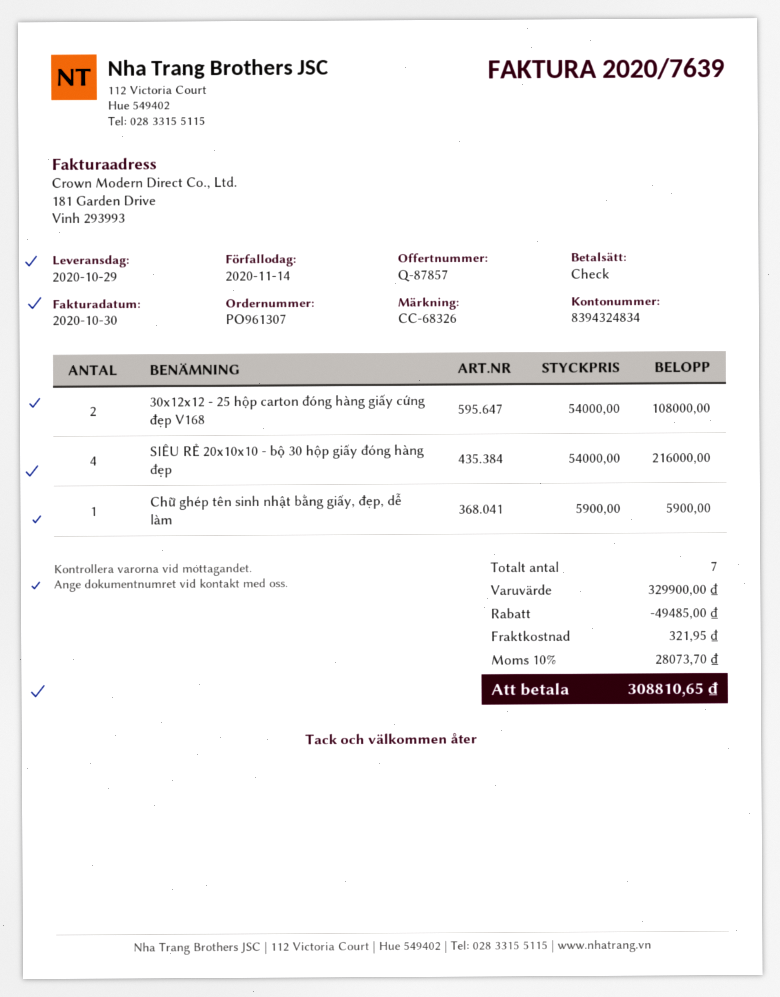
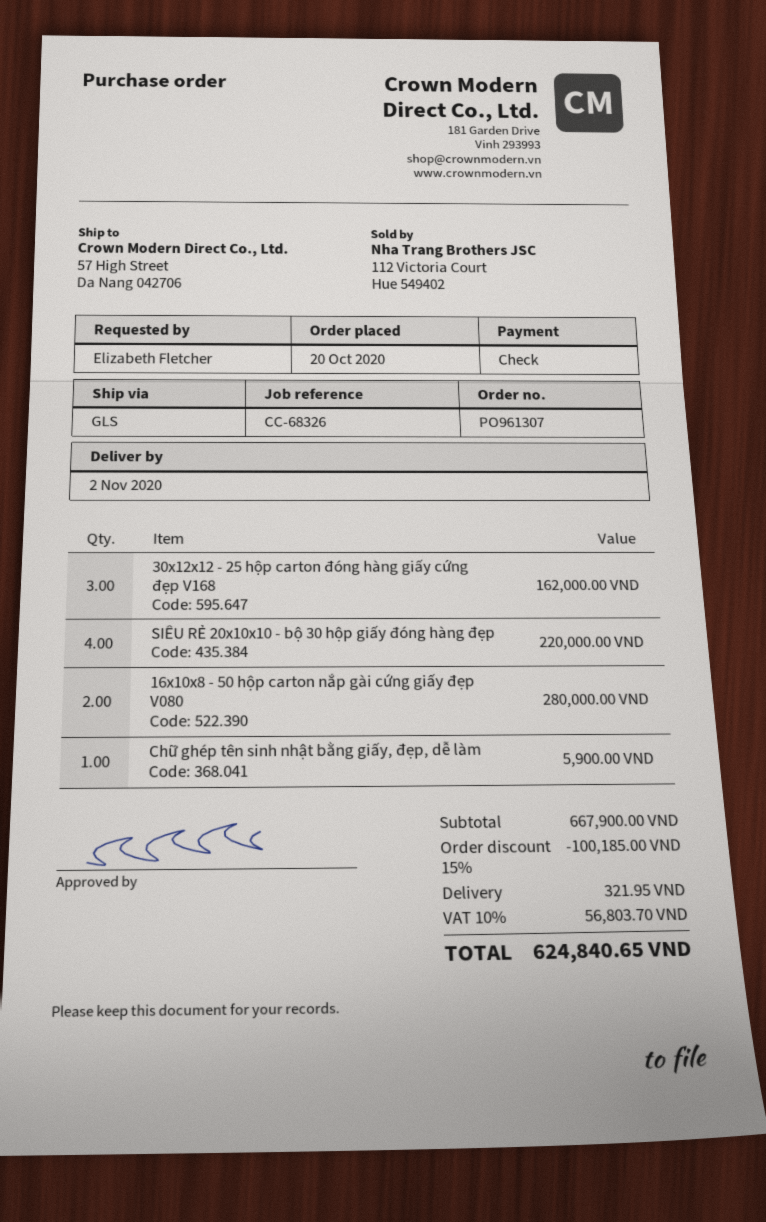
delivery date: 2020-10-29 -> 2020-11-02
30x12x12 - 25 hộp carton đóng hàng giấy cứng đẹp V168: 2 for 108000.00 -> 3 for 162000.00
SIÊU RẺ 20x10x10 - bộ 30 hộp giấy đóng hàng đẹp: 4 for 216000.00 -> 4 for 220000.00
16x10x8 - 50 hộp carton nắp gài cứng giấy đẹp V080: none -> 2 for 280000.00
subtotal: 329900.00 -> 667900.00
discount: 49485.00 -> 100185.00
tax: 10% = 28073.70 -> 10% = 56803.70
total: 308810.65 -> 624840.65

